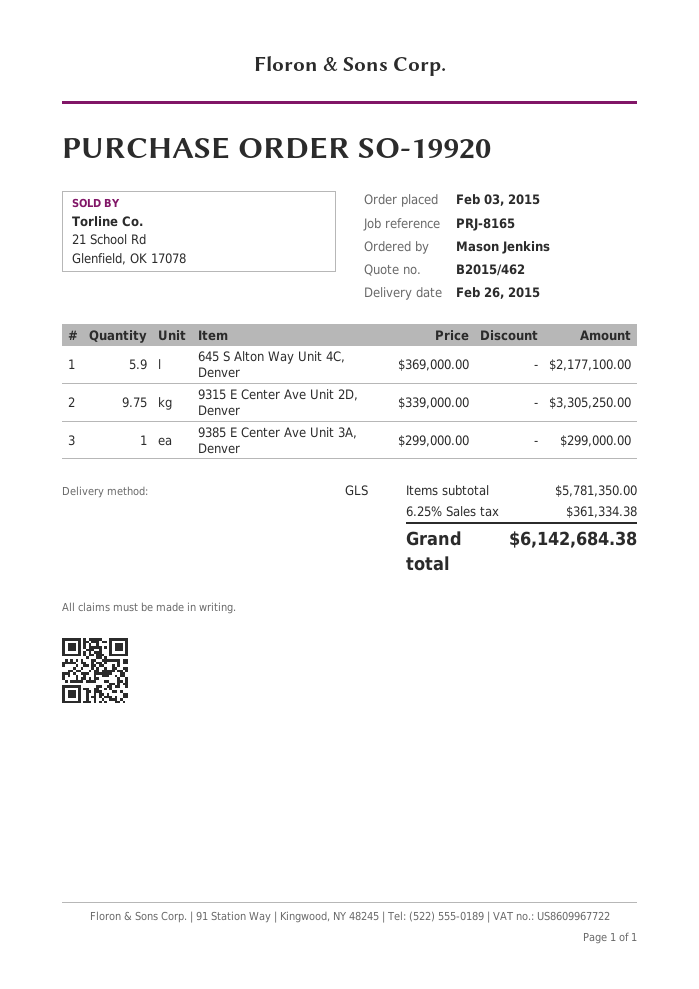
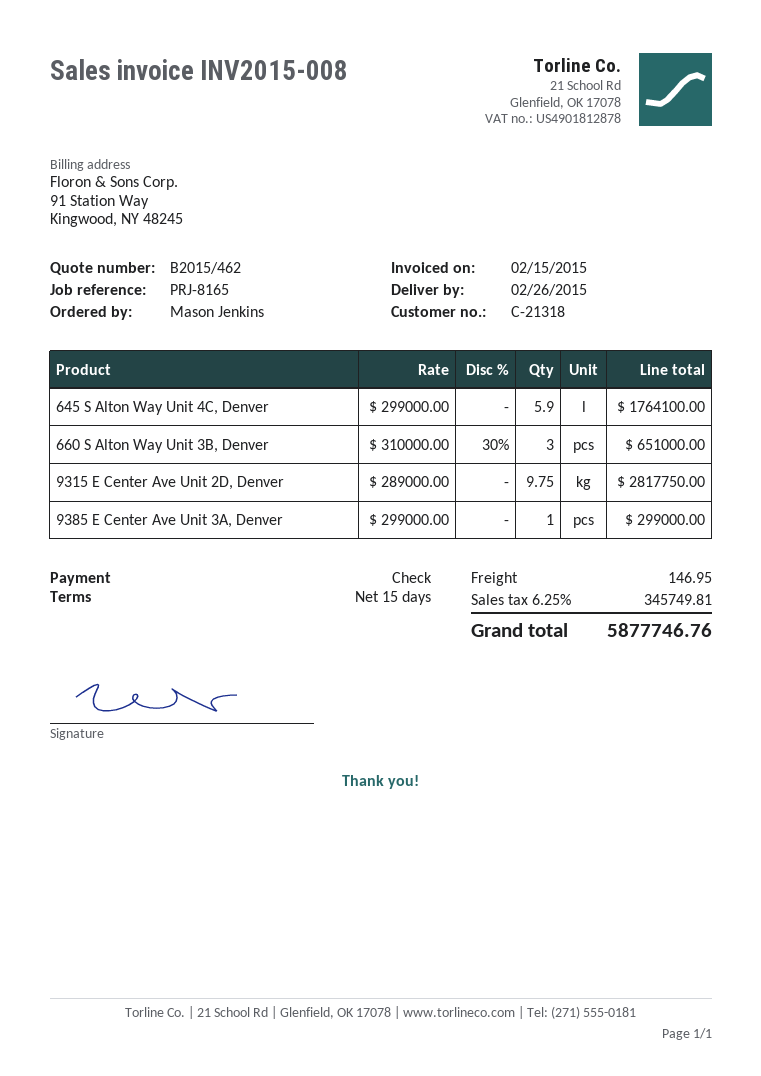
645 S Alton Way Unit 4C, Denver: 5.9 x 369000.00 = 2177100.00 -> 5.9 x 299000.00 = 1764100.00
9315 E Center Ave Unit 2D, Denver: 9.75 x 339000.00 = 3305250.00 -> 9.75 x 289000.00 = 2817750.00
660 S Alton Way Unit 3B, Denver: none -> 3 x 310000.00 - 30% = 651000.00
shipping: none -> 146.95
tax: 6.25% = 361334.38 -> 6.25% = 345749.81
total: 6142684.38 -> 5877746.76

